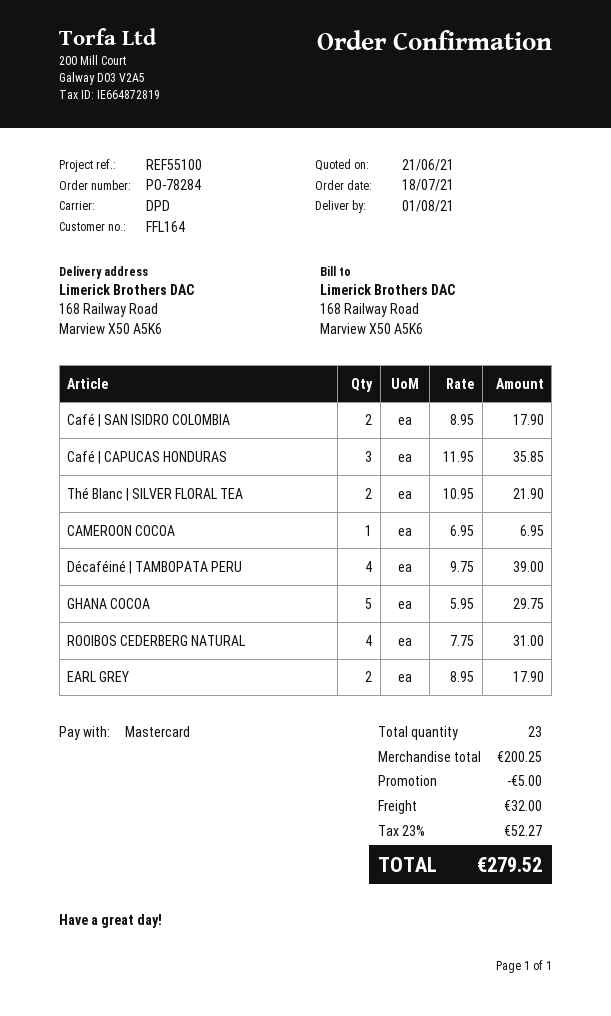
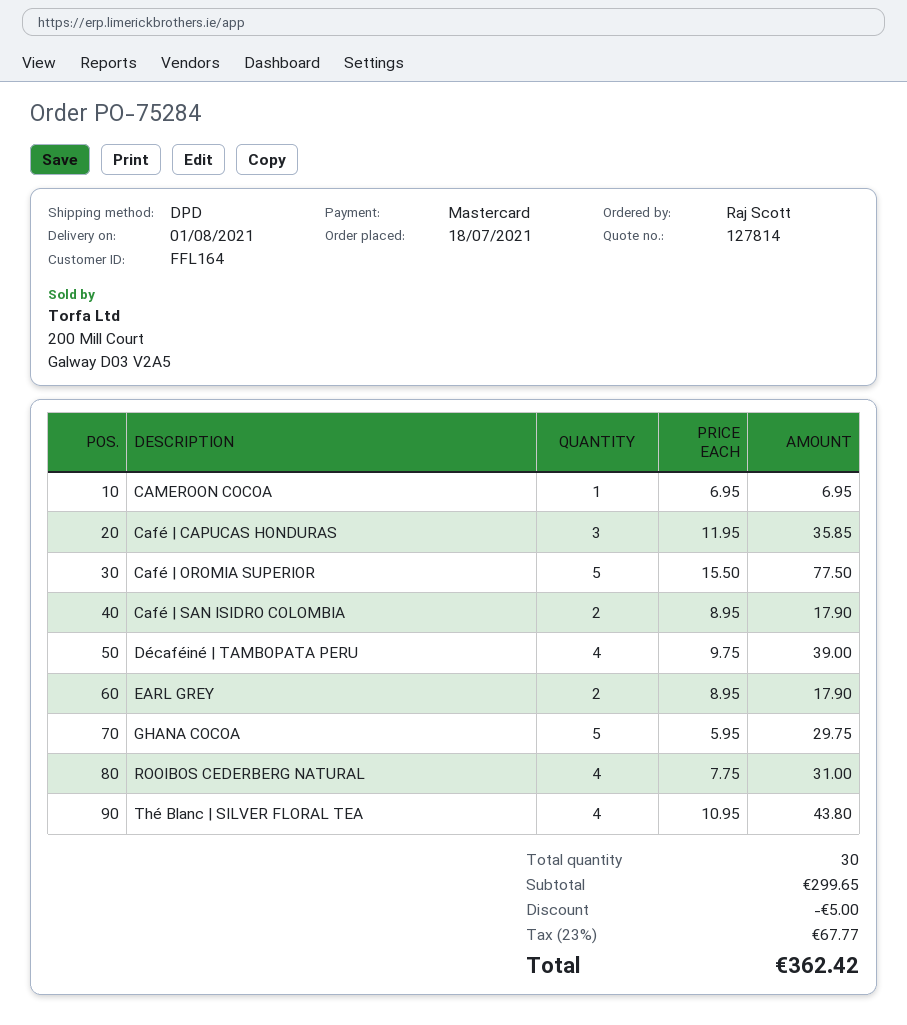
order number: PO-78284 -> PO-75284
Thé Blanc | SILVER FLORAL TEA: 2 x 10.95 = 21.90 -> 4 x 10.95 = 43.80
Café | OROMIA SUPERIOR: none -> 5 x 15.50 = 77.50
total quantity: 23 -> 30
subtotal: 200.25 -> 299.65
shipping: 32.00 -> none
tax: 23% = 52.27 -> 23% = 67.77
total: 279.52 -> 362.42

